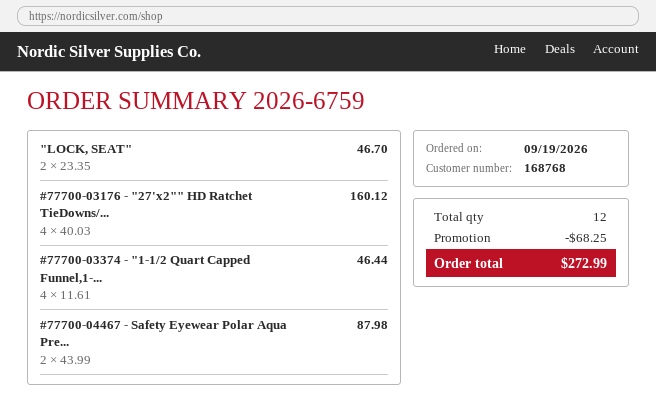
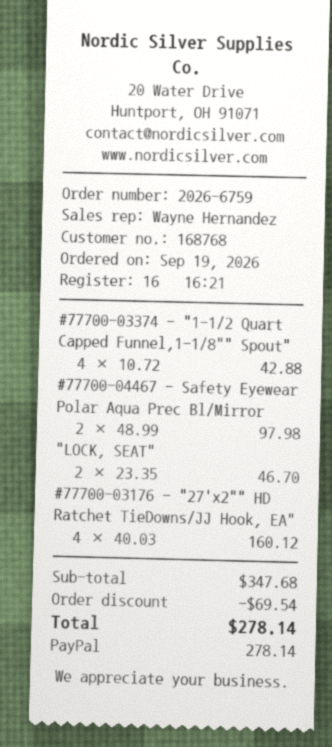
#77700-03374 - "1-1/2 Quart Capped Funnel,1-...: 4 x 11.61 = 46.44 -> 4 x 10.72 = 42.88
#77700-04467 - Safety Eyewear Polar Aqua Pre...: 2 x 43.99 = 87.98 -> 2 x 48.99 = 97.98
discount: 68.25 -> 69.54
total: 272.99 -> 278.14

